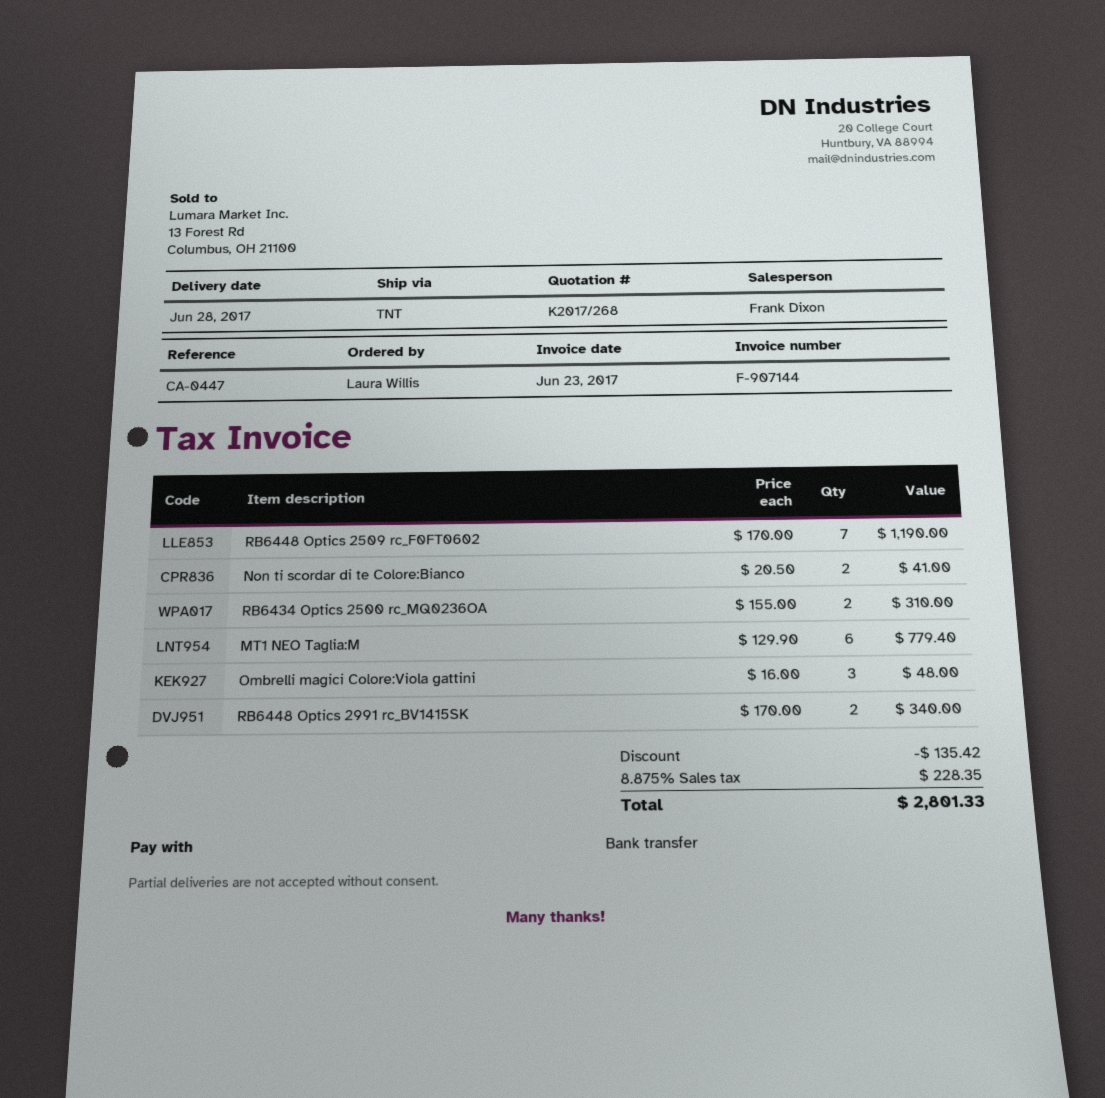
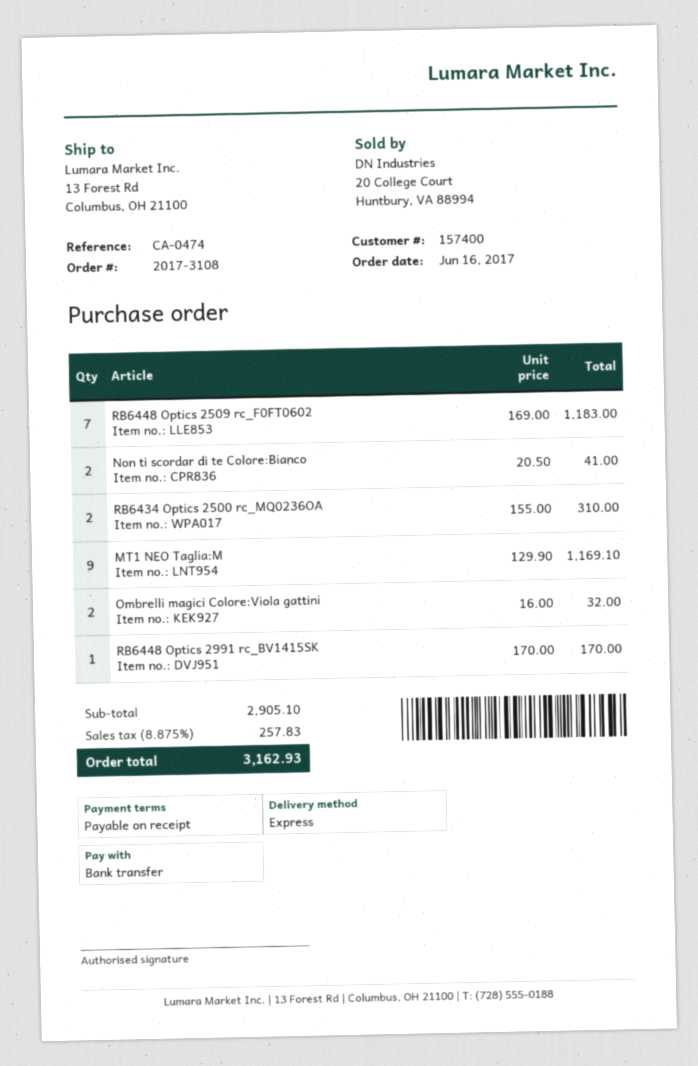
reference: CA-0447 -> CA-0474
shipping method: TNT -> express
RB6448 Optics 2509 rc_F0FT0602: 7 x 170.00 = 1190.00 -> 7 x 169.00 = 1183.00
MT1 NEO Taglia:M: 6 x 129.90 = 779.40 -> 9 x 129.90 = 1169.10
Ombrelli magici Colore:Viola gattini: 3 x 16.00 = 48.00 -> 2 x 16.00 = 32.00
RB6448 Optics 2991 rc_BV1415SK: 2 x 170.00 = 340.00 -> 1 x 170.00 = 170.00
discount: 135.42 -> none
tax: 8.875% = 228.35 -> 8.875% = 257.83
total: 2801.33 -> 3162.93

